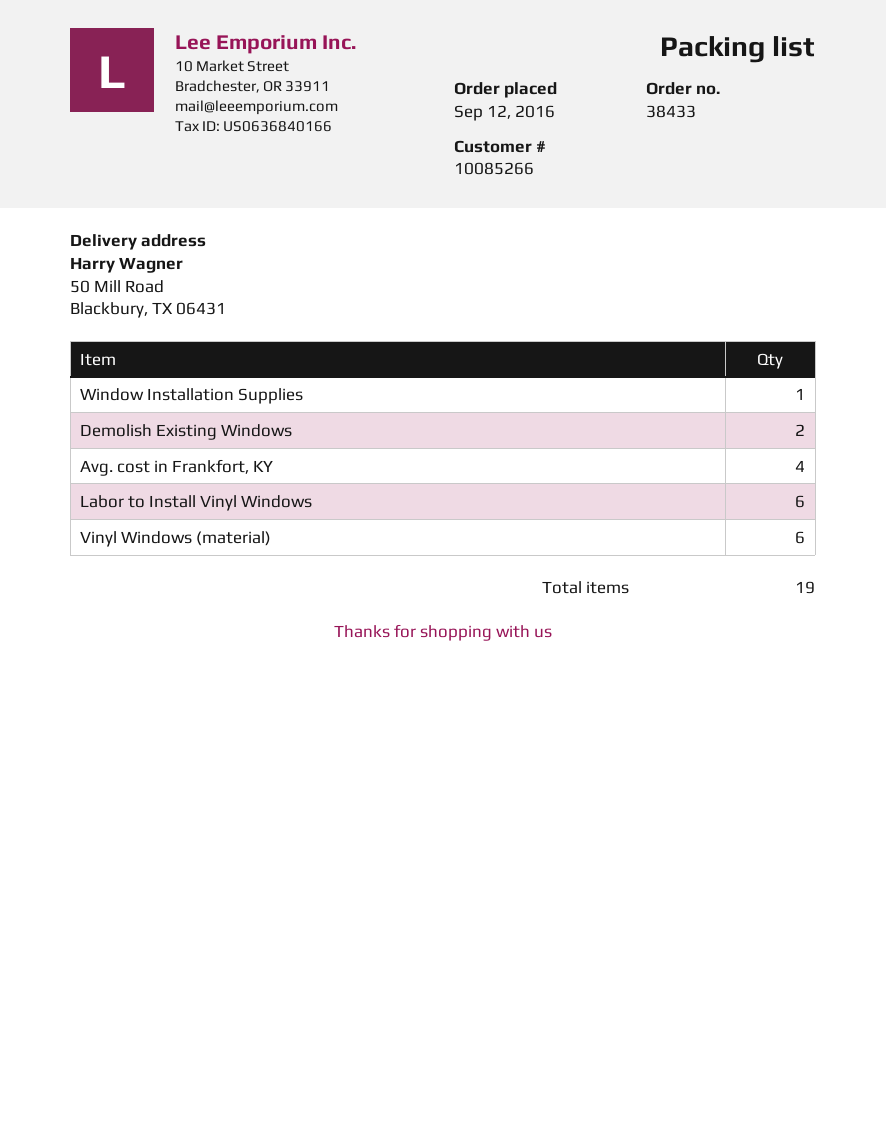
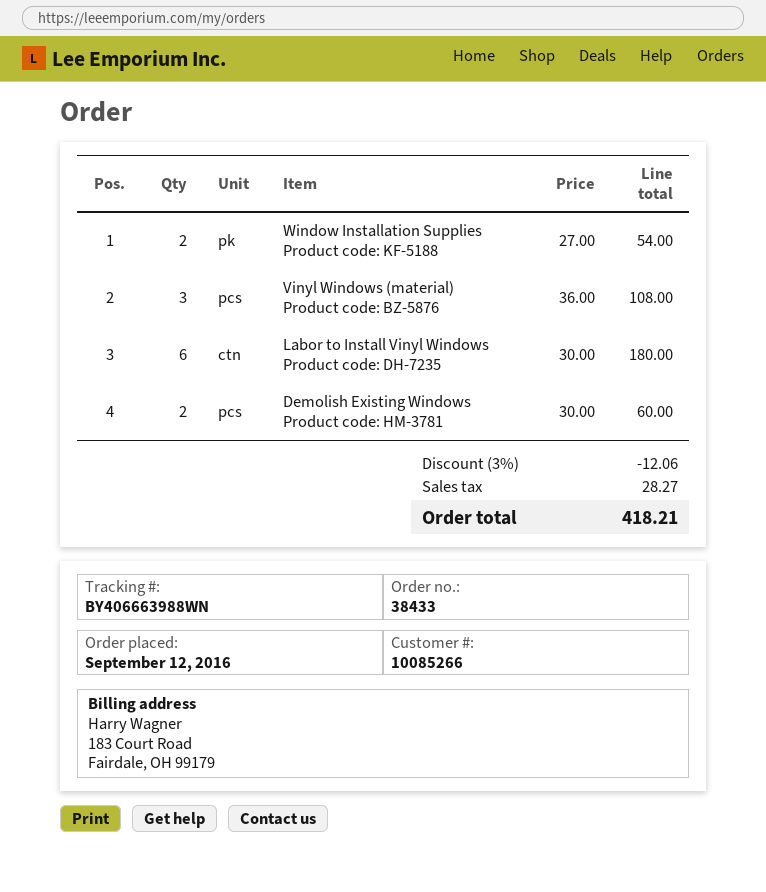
Window Installation Supplies: 1 -> 2
Avg. cost in Frankfort, KY: 4 -> none
Vinyl Windows (material): 6 -> 3

